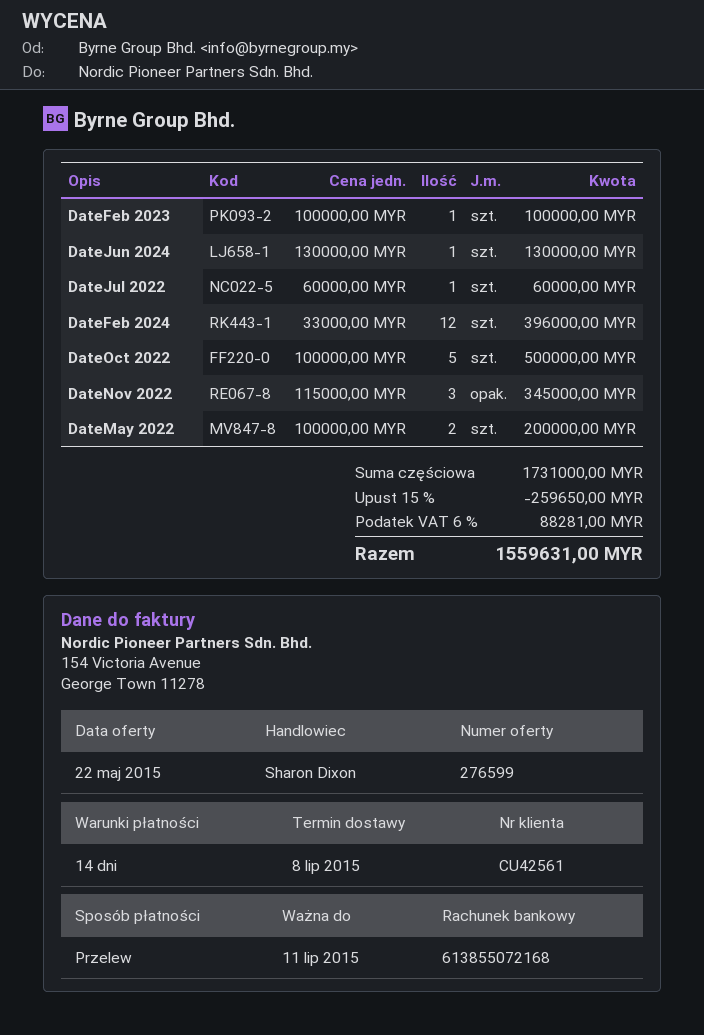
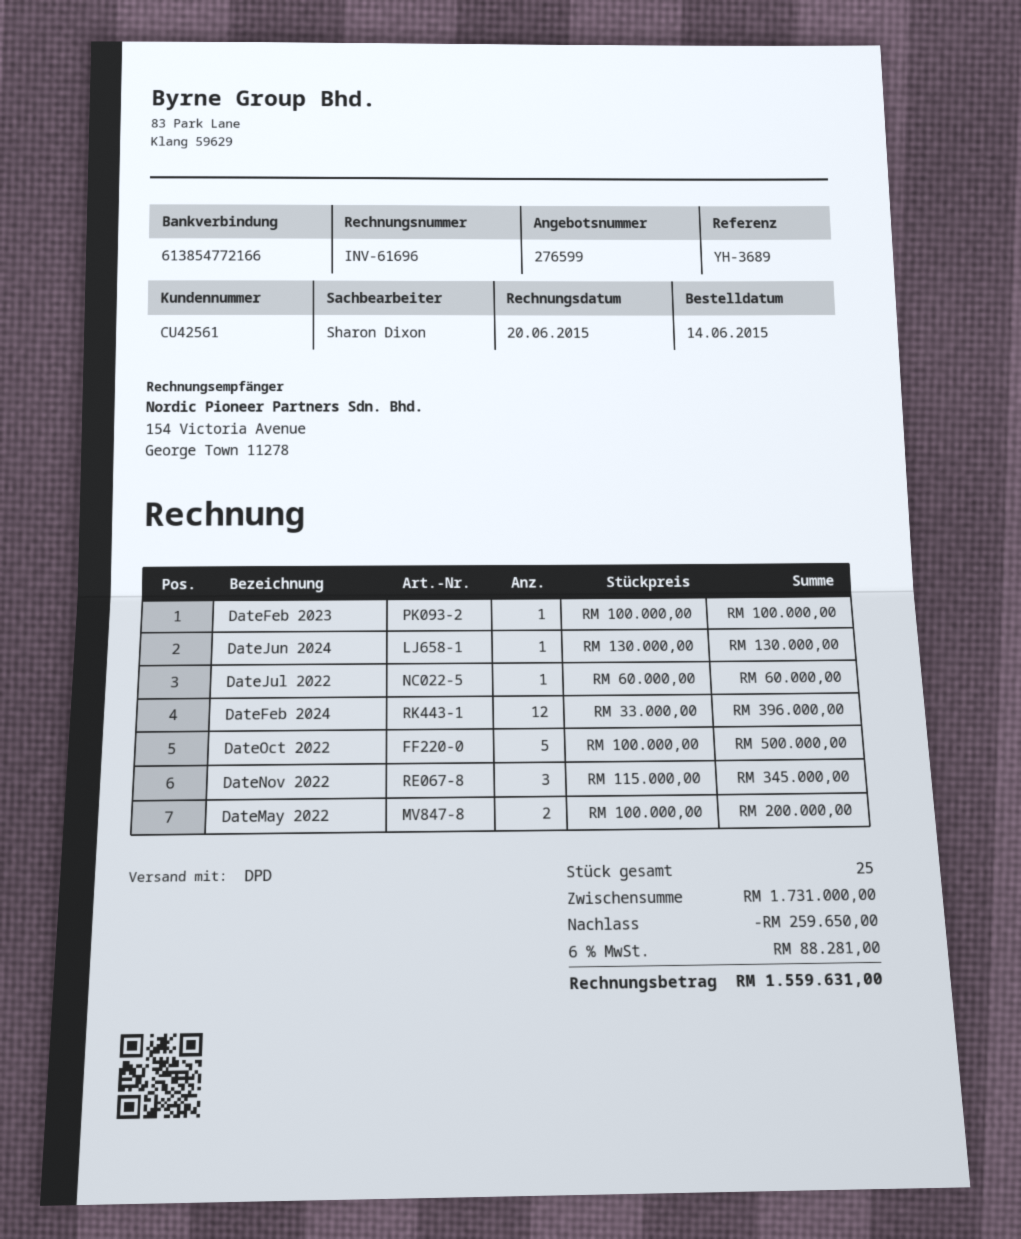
bank account: 613855072168 -> 613854772166

